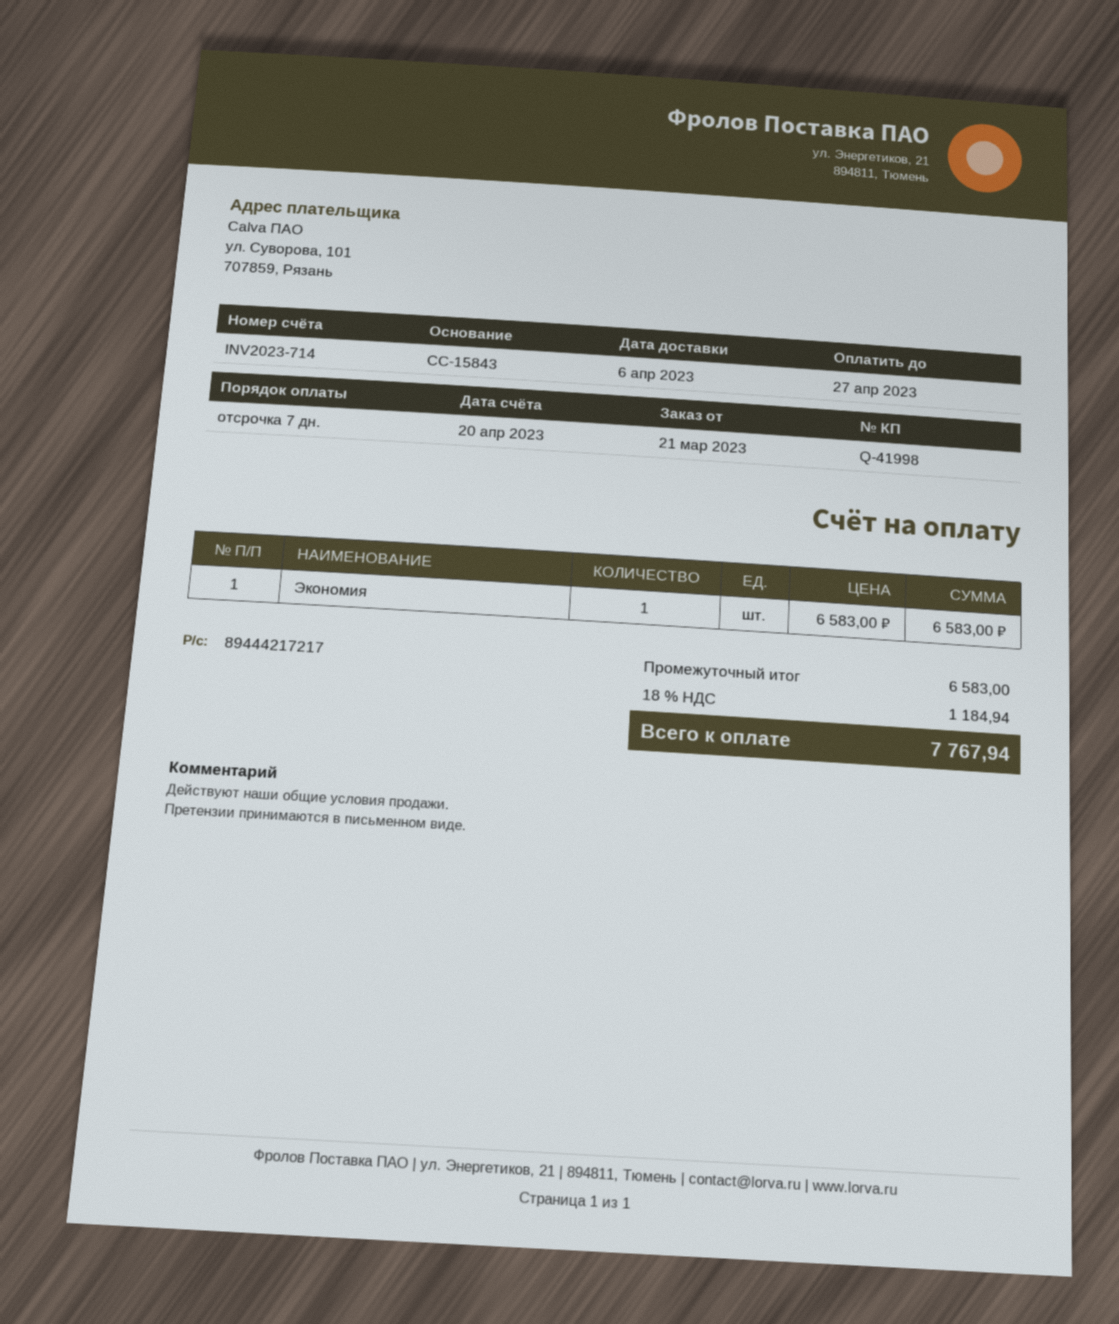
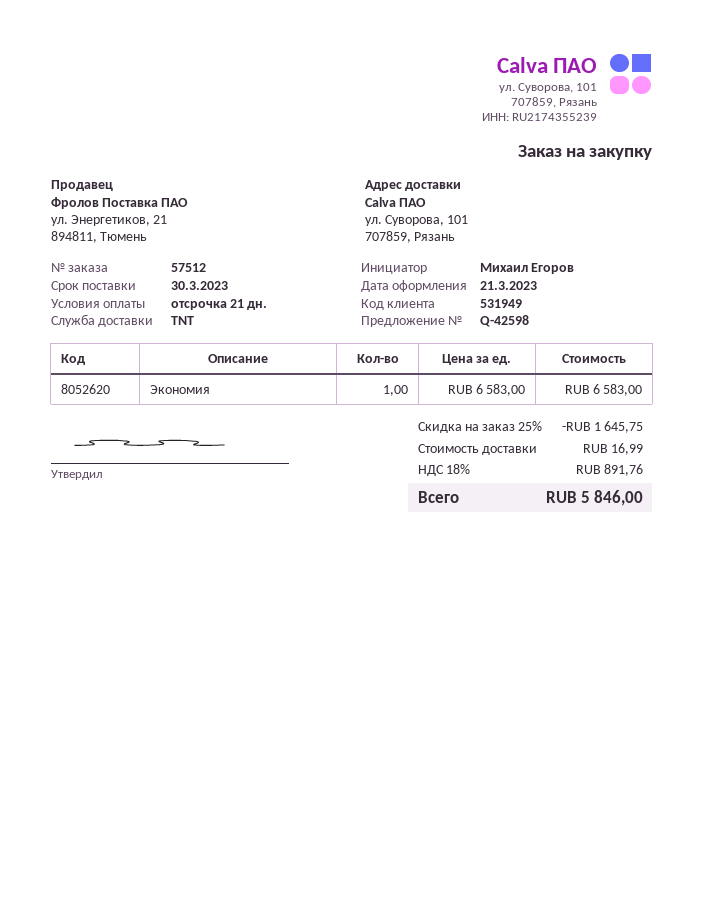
quote number: Q-41998 -> Q-42598
delivery date: 2023-04-06 -> 2023-03-30
payment terms: 7 days -> 21 days
discount: none -> 25% = 1645.75
shipping: none -> 16.99
tax: 18% = 1184.94 -> 18% = 891.76
total: 7767.94 -> 5846.00

